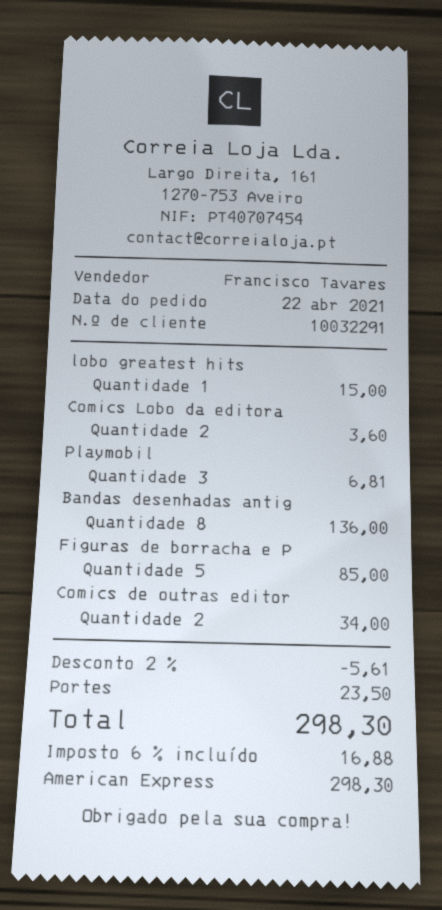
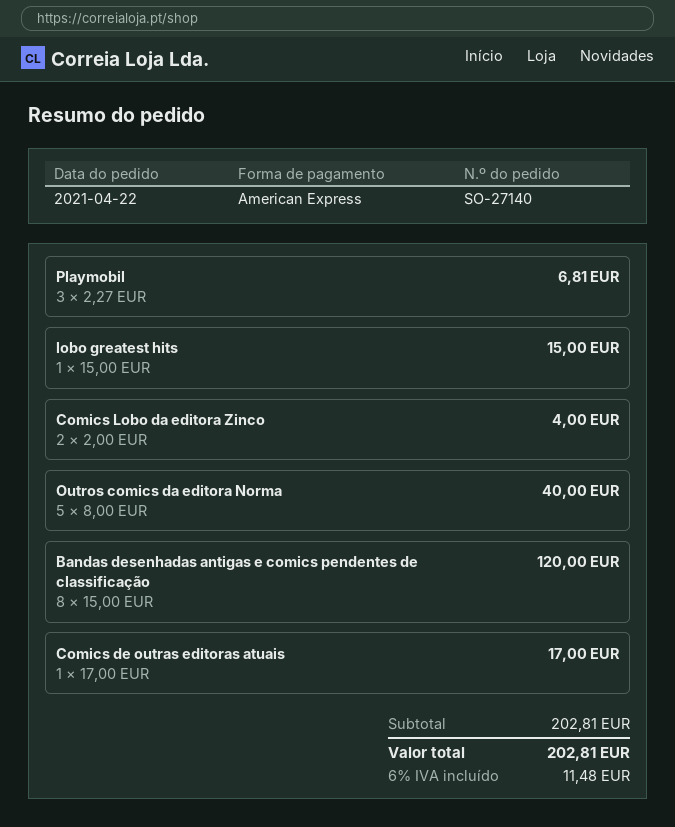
Comics Lobo da editora: 2 for 3.60 -> 2 for 4.00
Bandas desenhadas antig: 8 for 136.00 -> 8 for 120.00
Figuras de borracha e P: 5 for 85.00 -> none
Comics de outras editor: 2 for 34.00 -> 1 for 17.00
Outros comics da editora Norma: none -> 5 for 40.00
discount: 2% = 5.61 -> none
shipping: 23.50 -> none
tax: 6% = 16.88 -> 6% = 11.48
total: 298.30 -> 202.81

